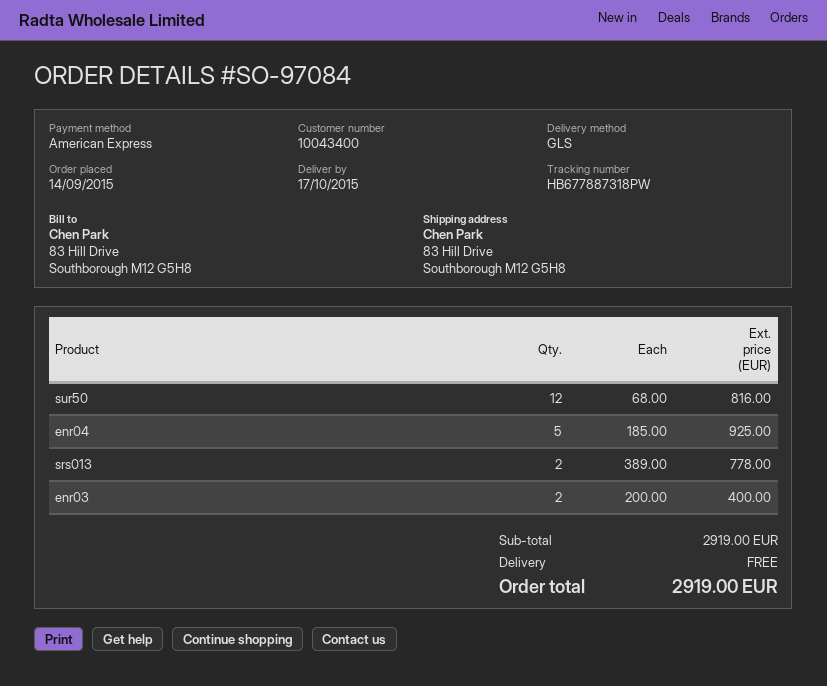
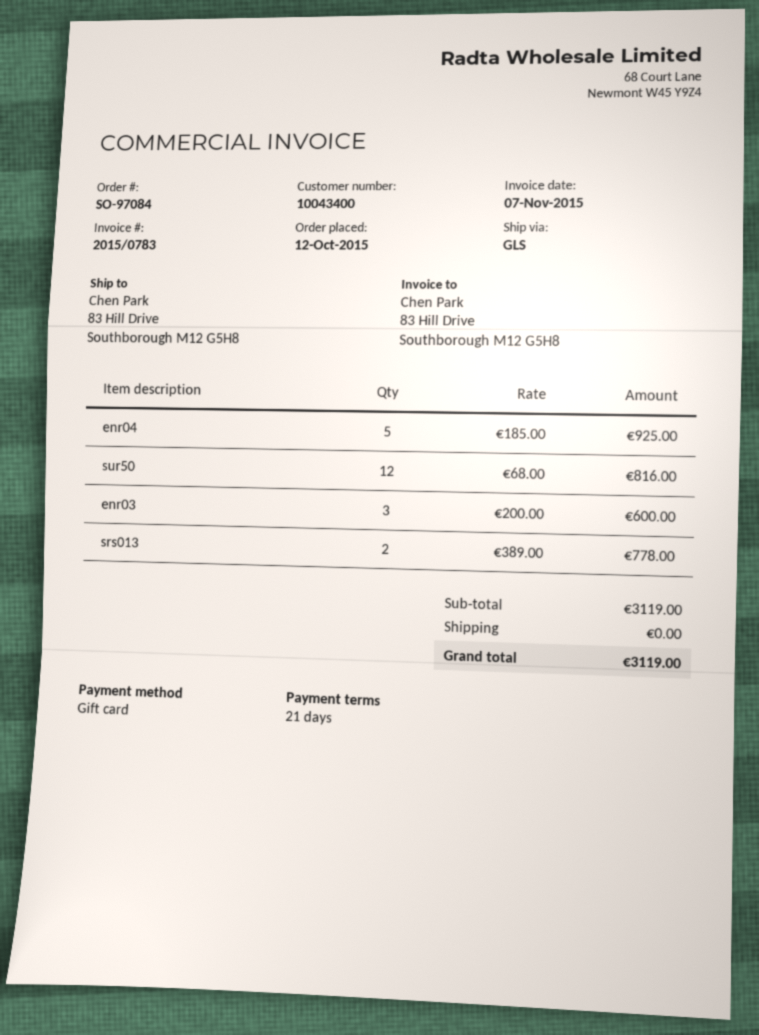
order date: 2015-09-14 -> 2015-10-12
payment method: American Express -> gift card
enr03: 2 x 200.00 = 400.00 -> 3 x 200.00 = 600.00
subtotal: 2919.00 -> 3119.00
total: 2919.00 -> 3119.00

